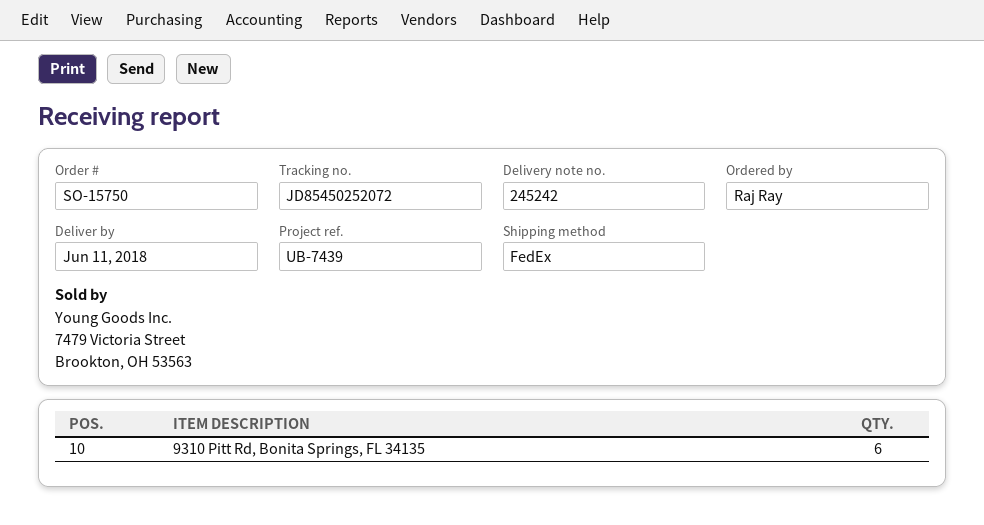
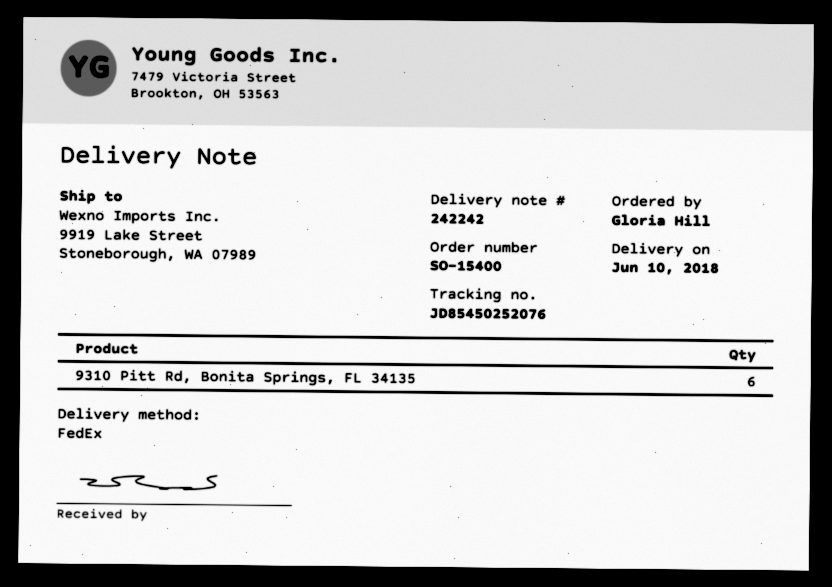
order number: SO-15750 -> SO-15400
delivery note number: 245242 -> 242242
delivery date: 2018-06-11 -> 2018-06-10
ordered by: Raj Ray -> Gloria Hill
tracking number: JD85450252072 -> JD85450252076

